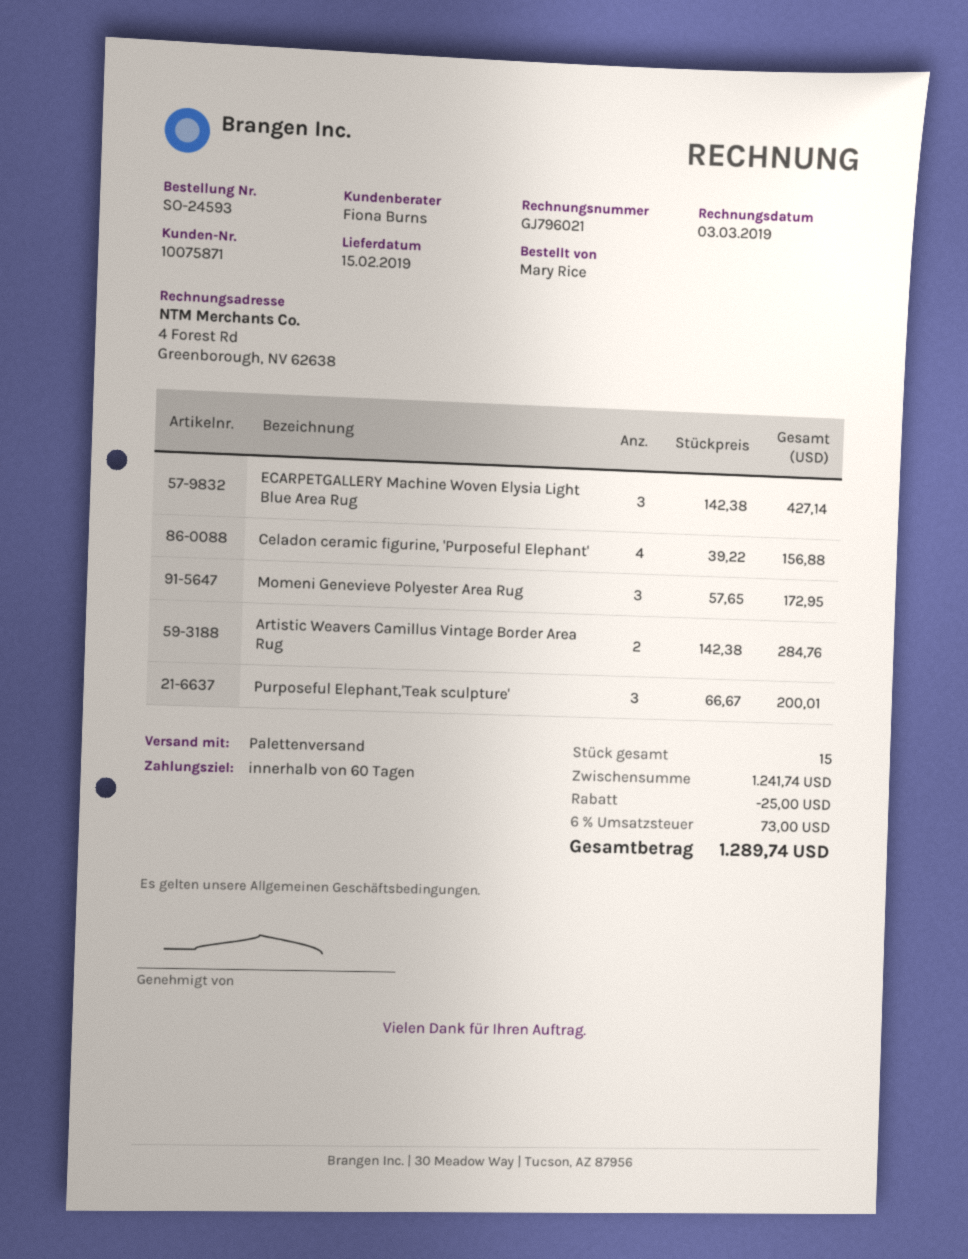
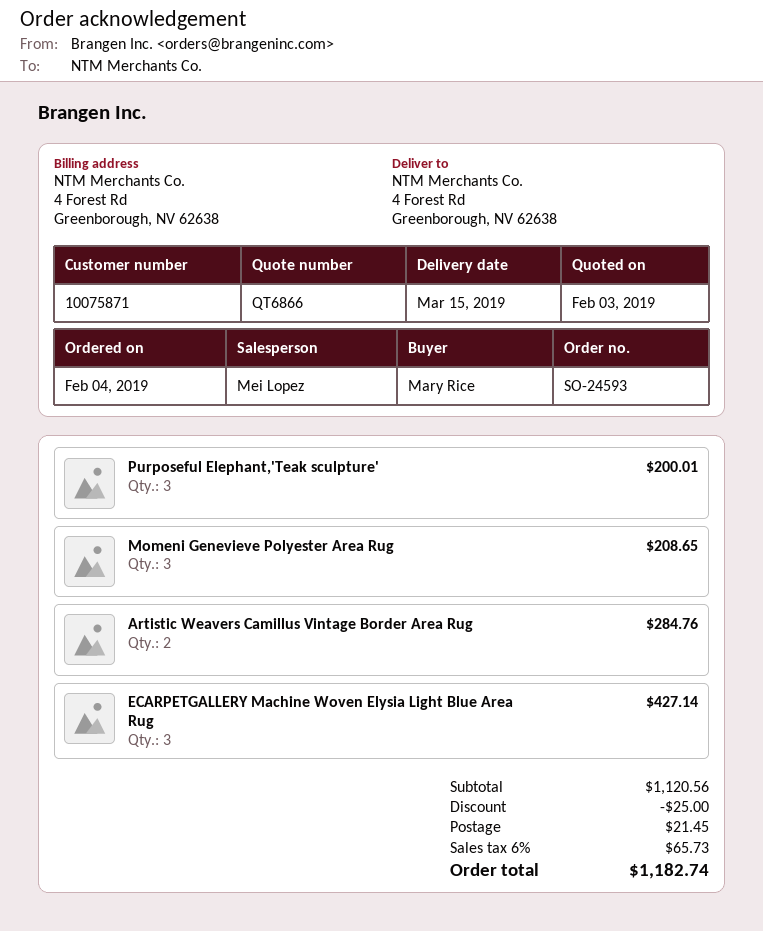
delivery date: 2019-02-15 -> 2019-03-15
sales rep: Fiona Burns -> Mei Lopez
Celadon ceramic figurine, 'Purposeful Elephant': 4 for 156.88 -> none
Momeni Genevieve Polyester Area Rug: 3 for 172.95 -> 3 for 208.65
subtotal: 1241.74 -> 1120.56
shipping: none -> 21.45
tax: 6% = 73.00 -> 6% = 65.73
total: 1289.74 -> 1182.74

